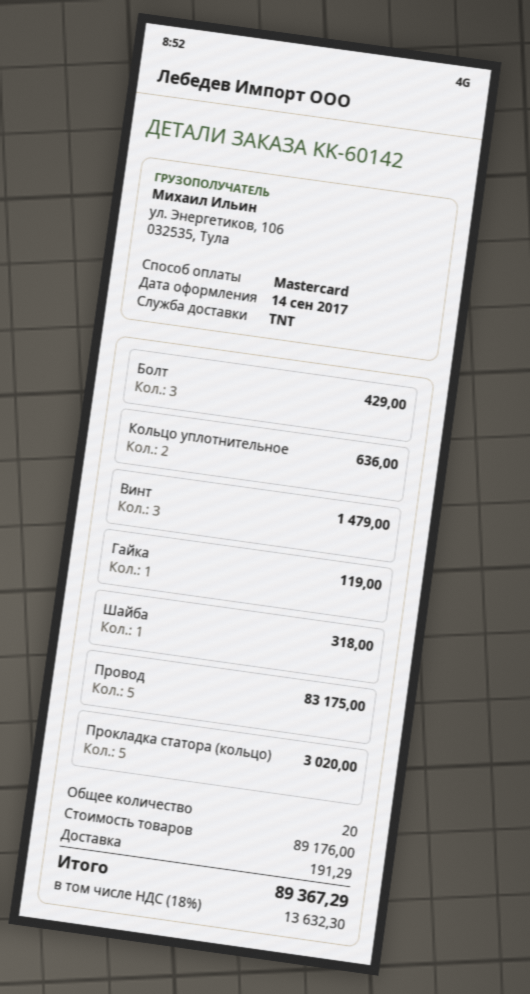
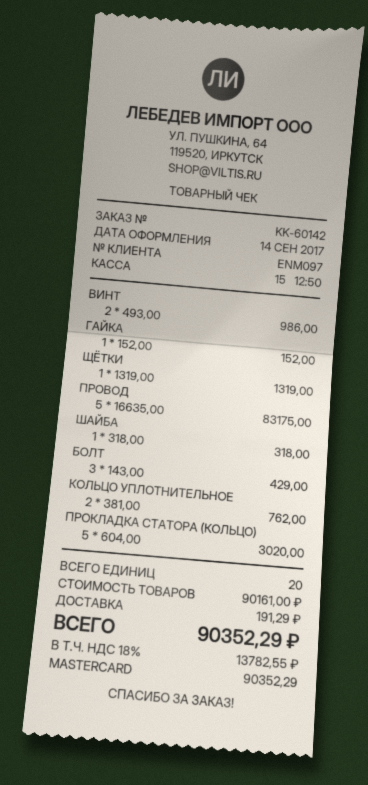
Кольцо уплотнительное: 2 for 636.00 -> 2 for 762.00
Винт: 3 for 1479.00 -> 2 for 986.00
Гайка: 1 for 119.00 -> 1 for 152.00
ЩЁТКИ: none -> 1 for 1319.00
subtotal: 89176.00 -> 90161.00
tax: 18% = 13632.30 -> 18% = 13782.55
total: 89367.29 -> 90352.29

